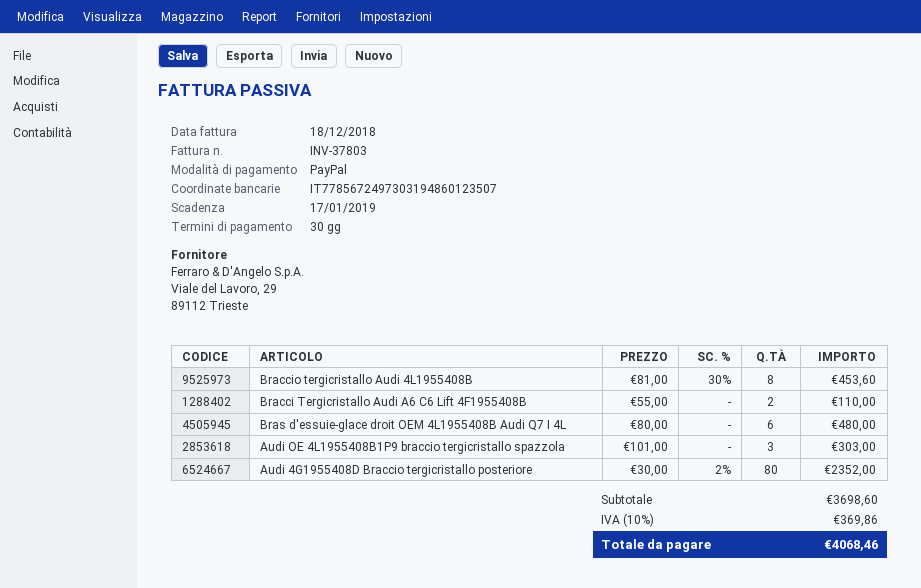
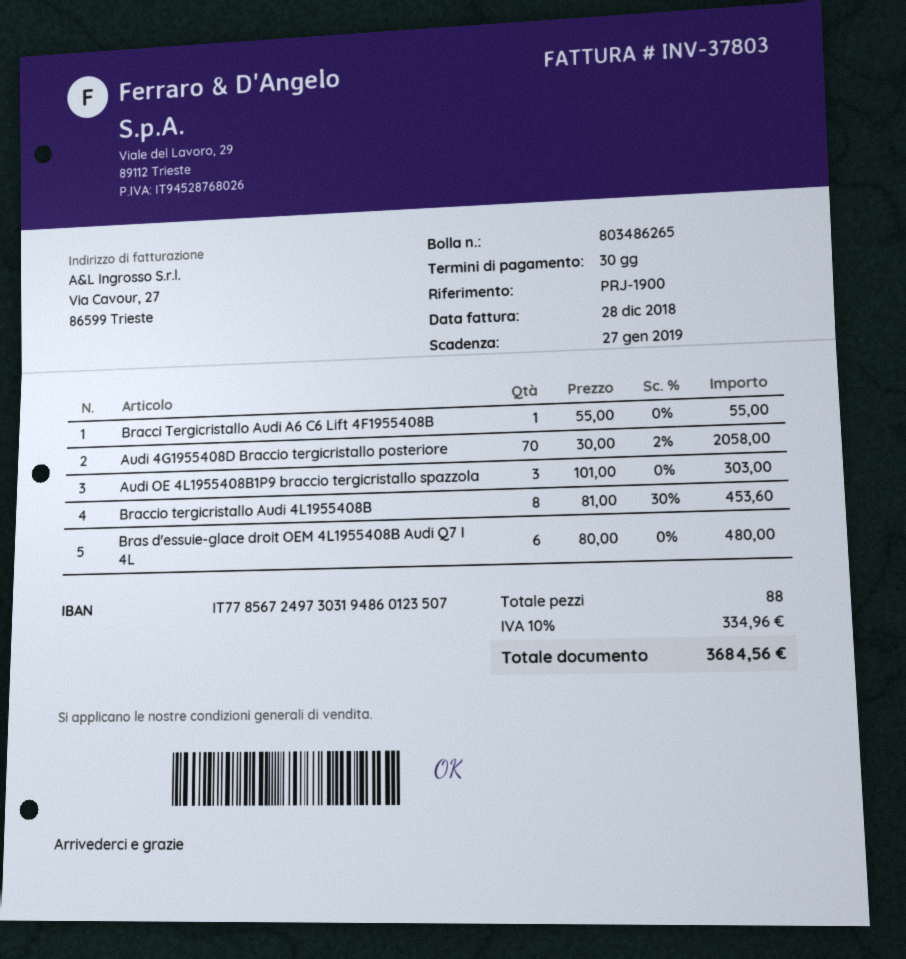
invoice date: 2018-12-18 -> 2018-12-28
due date: 2019-01-17 -> 2019-01-27
Bracci Tergicristallo Audi A6 C6 Lift 4F1955408B: 2 x 55.00 = 110.00 -> 1 x 55.00 = 55.00
Audi 4G1955408D Braccio tergicristallo posteriore: 80 x 30.00 - 2% = 2352.00 -> 70 x 30.00 - 2% = 2058.00
tax: 10% = 369.86 -> 10% = 334.96
total: 4068.46 -> 3684.56

